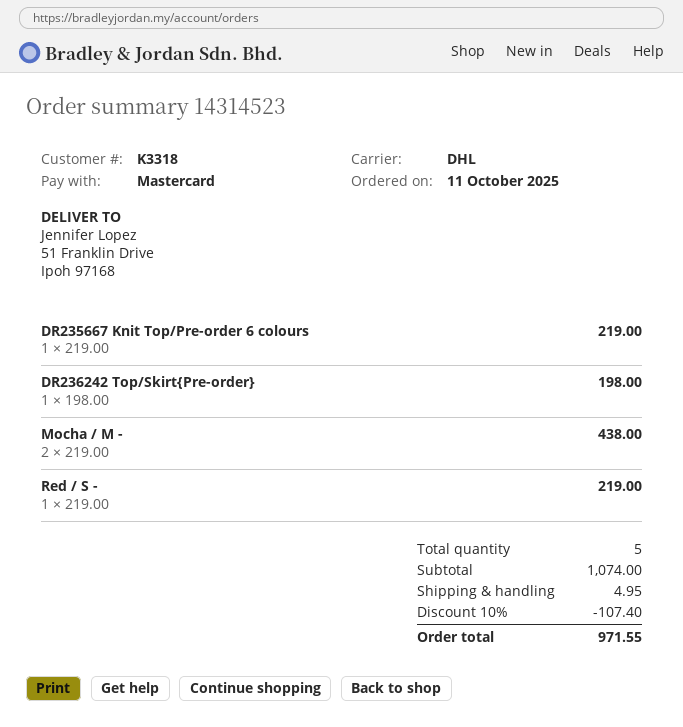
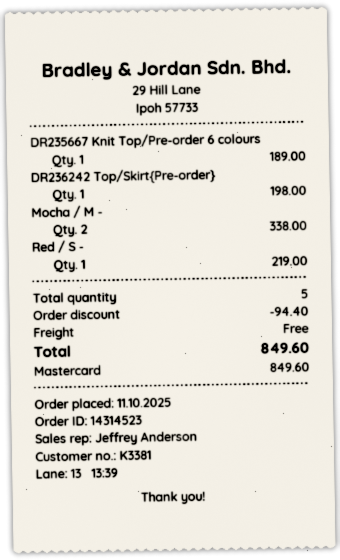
customer number: K3318 -> K3381
DR235667 Knit Top/Pre-order 6 colours: 1 for 219.00 -> 1 for 189.00
Mocha / M -: 2 for 438.00 -> 2 for 338.00
discount: 107.40 -> 94.40
shipping: 4.95 -> 0.00
total: 971.55 -> 849.60

